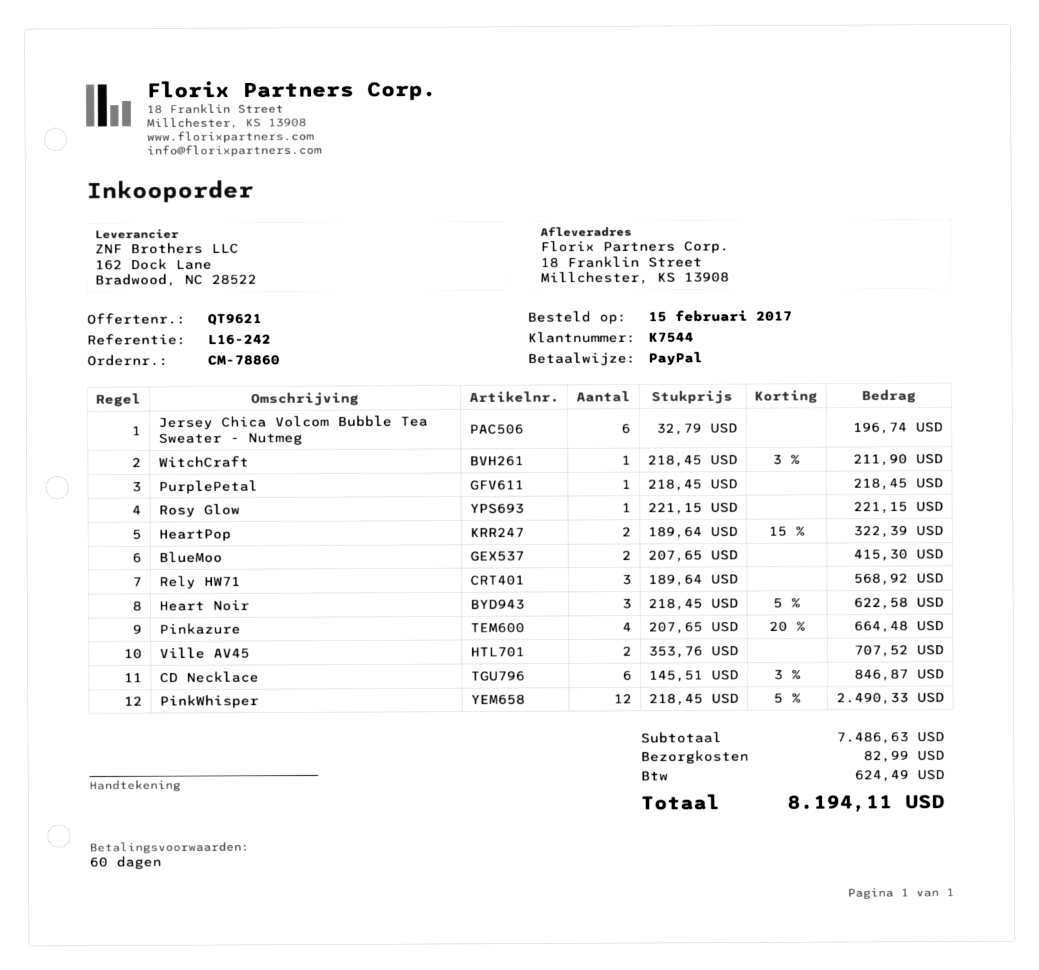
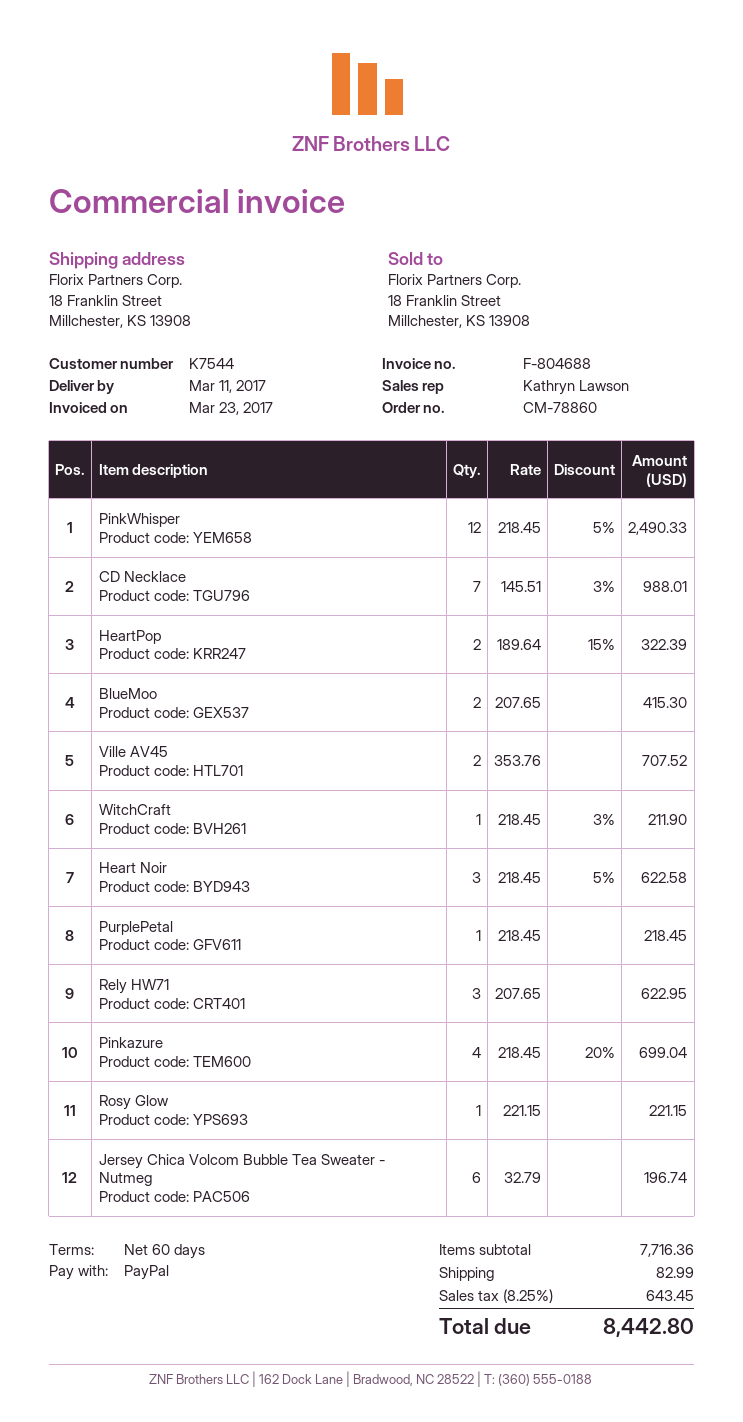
Rely HW71: 3 x 189.64 = 568.92 -> 3 x 207.65 = 622.95
Pinkazure: 4 x 207.65 - 20% = 664.48 -> 4 x 218.45 - 20% = 699.04
CD Necklace: 6 x 145.51 - 3% = 846.87 -> 7 x 145.51 - 3% = 988.01
subtotal: 7486.63 -> 7716.36
tax: 624.49 -> 643.45
total: 8194.11 -> 8442.80

